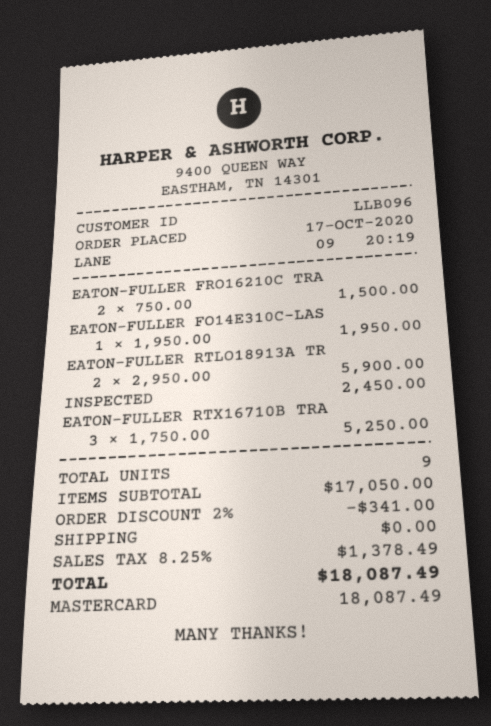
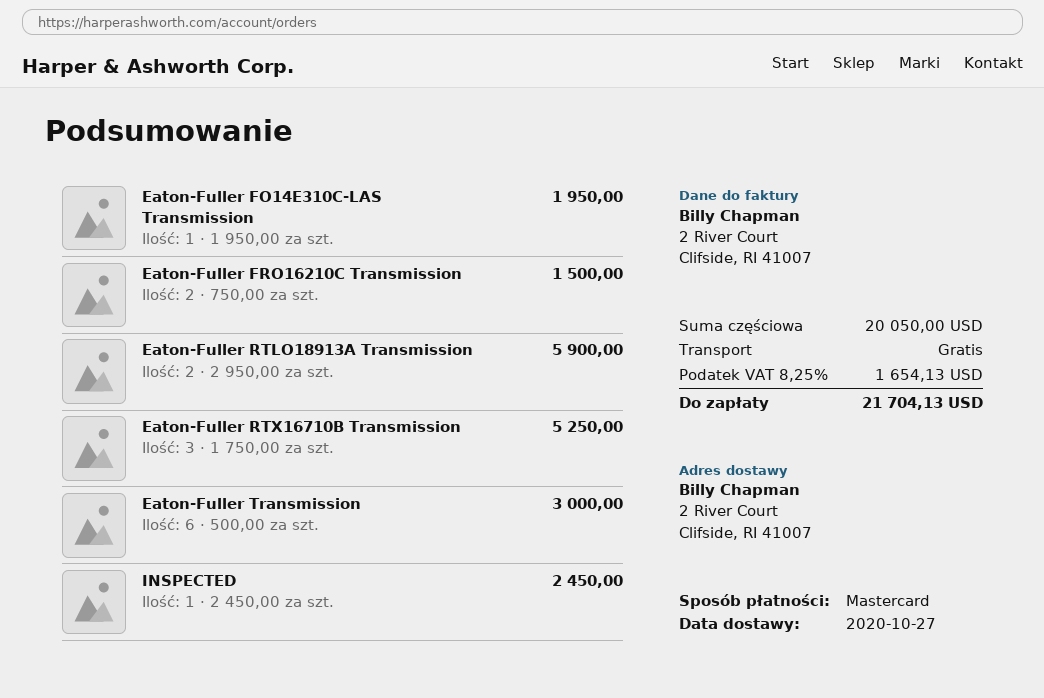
Eaton-Fuller Transmission: none -> 6 x 500.00 = 3000.00
subtotal: 17050.00 -> 20050.00
discount: 2% = 341.00 -> none
tax: 8.25% = 1378.49 -> 8.25% = 1654.13
total: 18087.49 -> 21704.13

